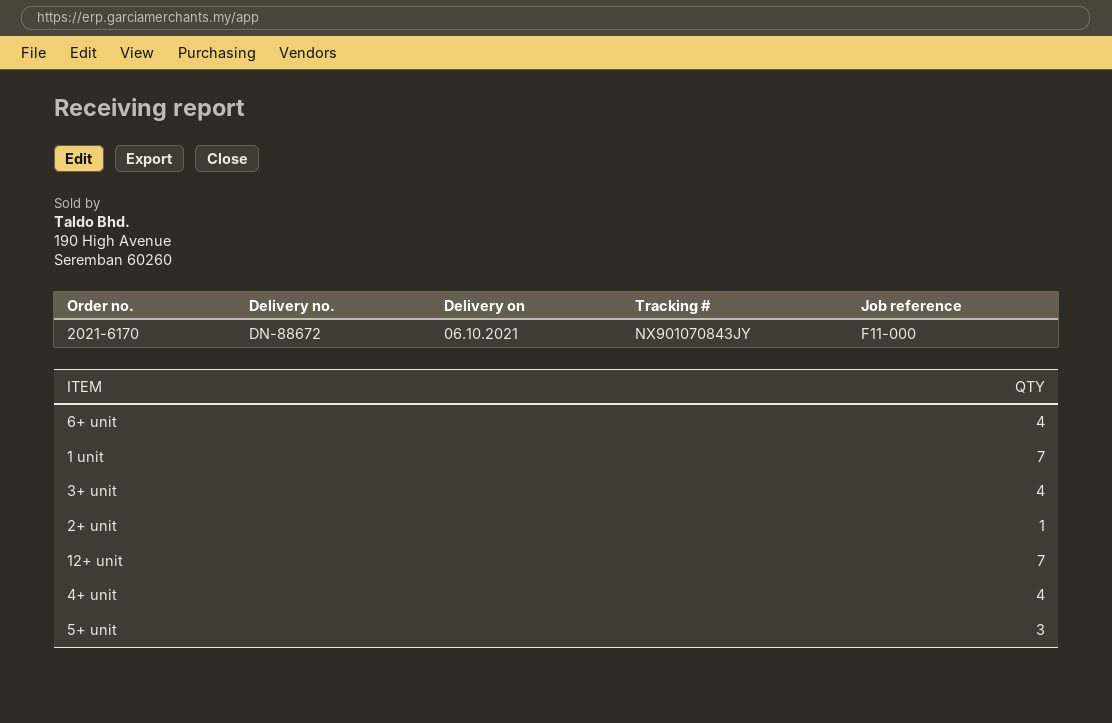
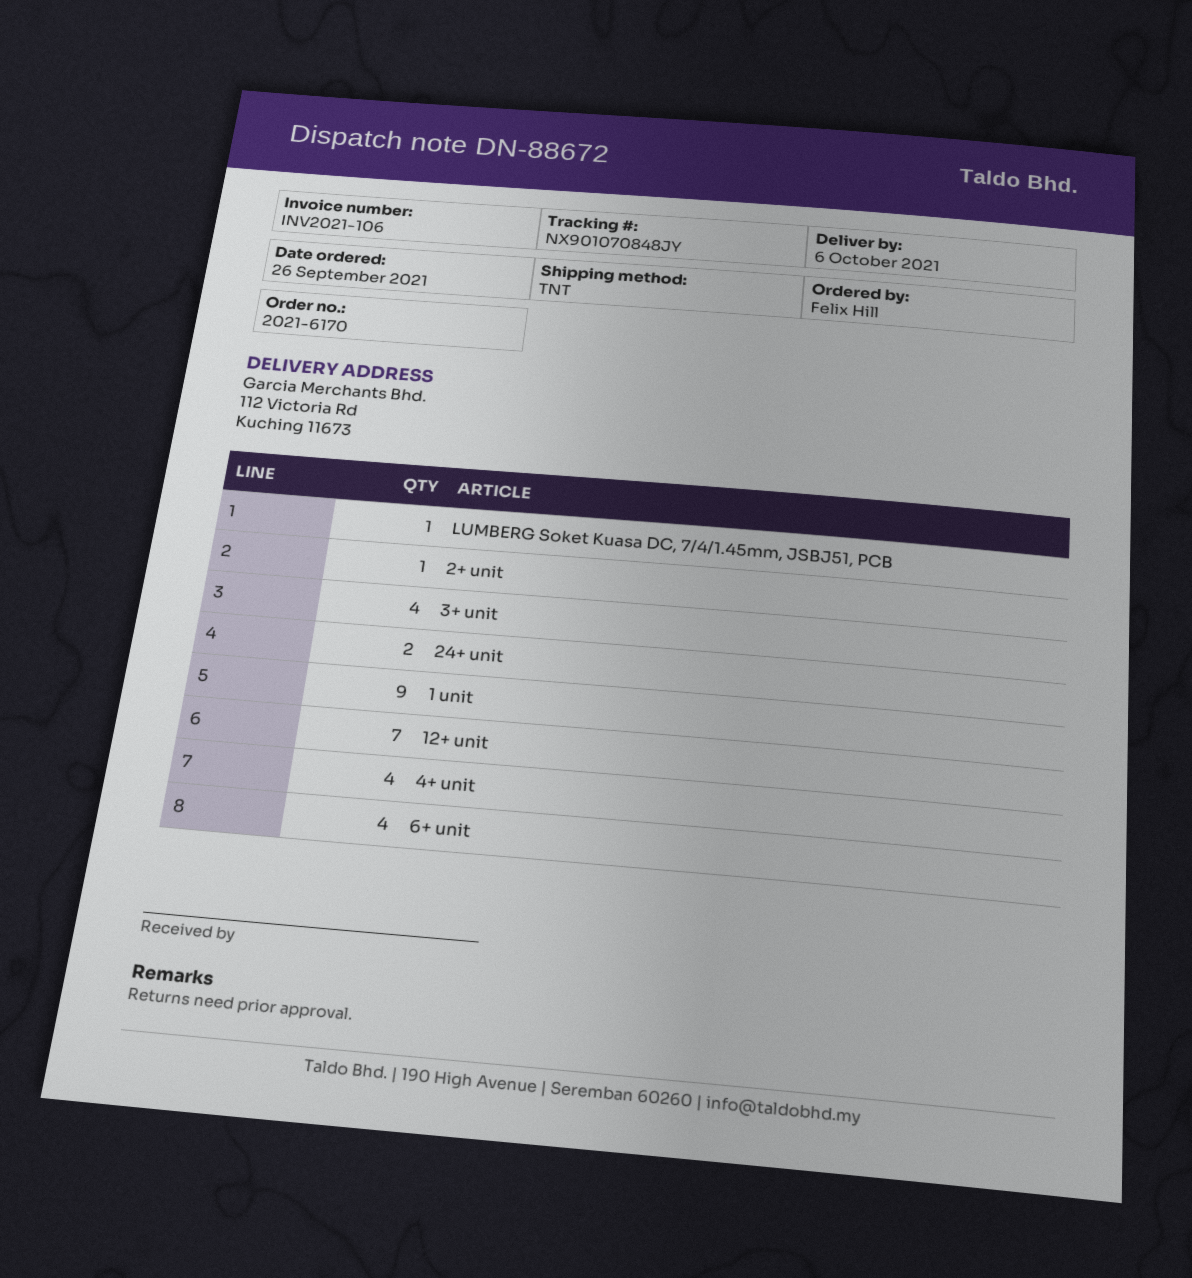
tracking number: NX901070843JY -> NX901070848JY
1 unit: 7 -> 9
5+ unit: 3 -> none
LUMBERG Soket Kuasa DC, 7/4/1.45mm, JSBJ51, PCB: none -> 1
24+ unit: none -> 2

